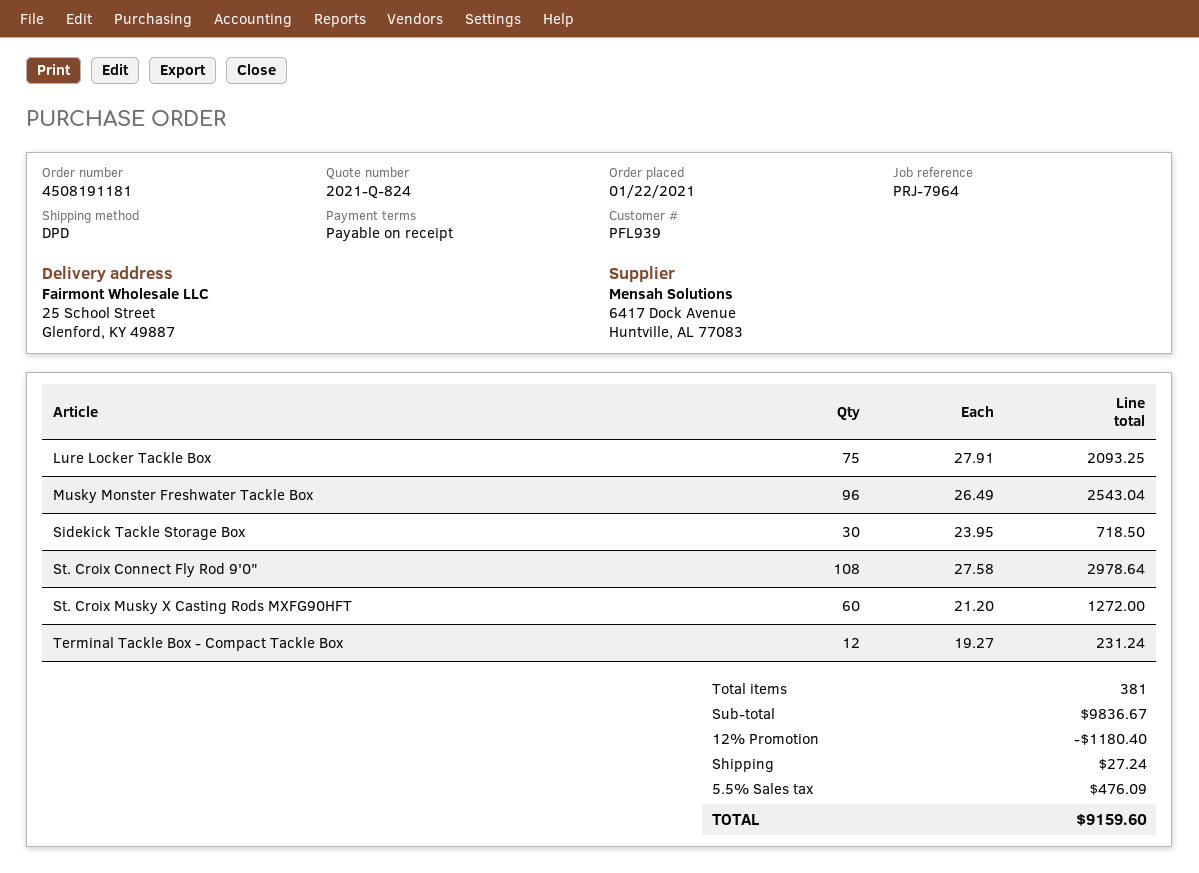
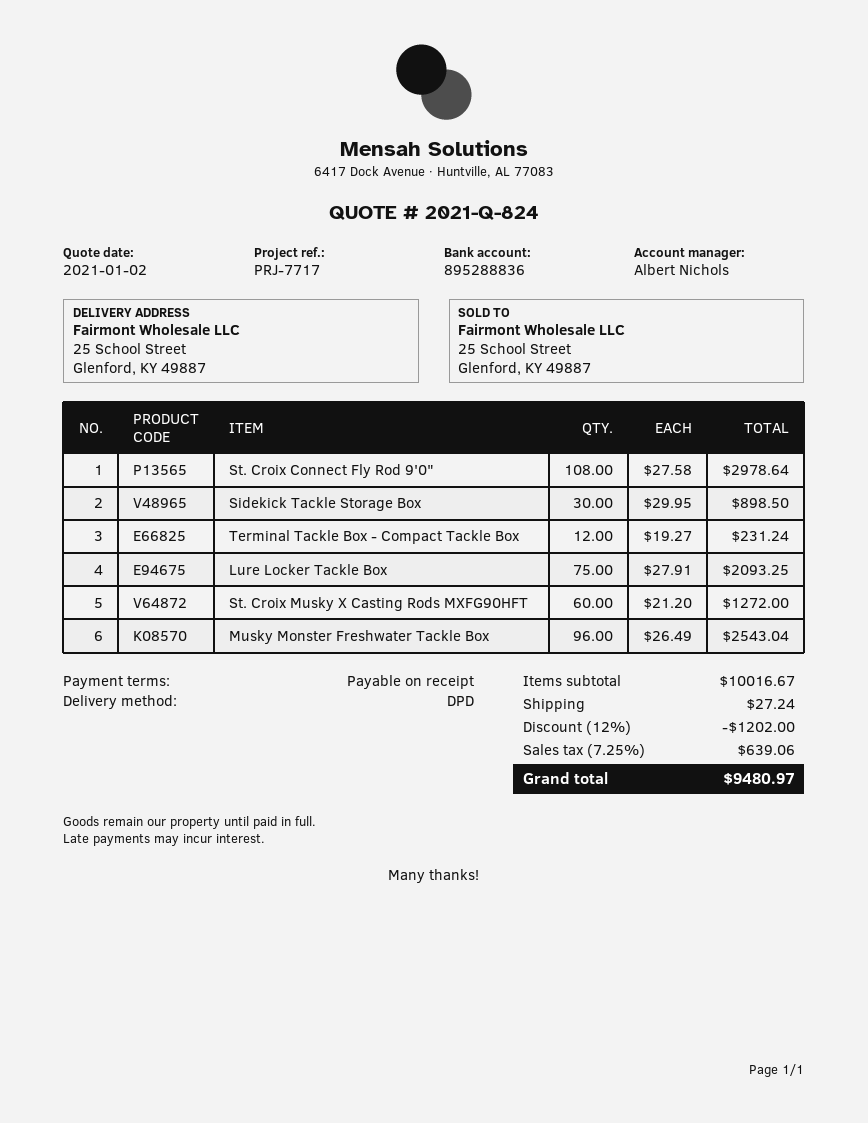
reference: PRJ-7964 -> PRJ-7717
Sidekick Tackle Storage Box: 30 x 23.95 = 718.50 -> 30 x 29.95 = 898.50
subtotal: 9836.67 -> 10016.67
discount: 12% = 1180.40 -> 12% = 1202.00
tax: 5.5% = 476.09 -> 7.25% = 639.06
total: 9159.60 -> 9480.97

